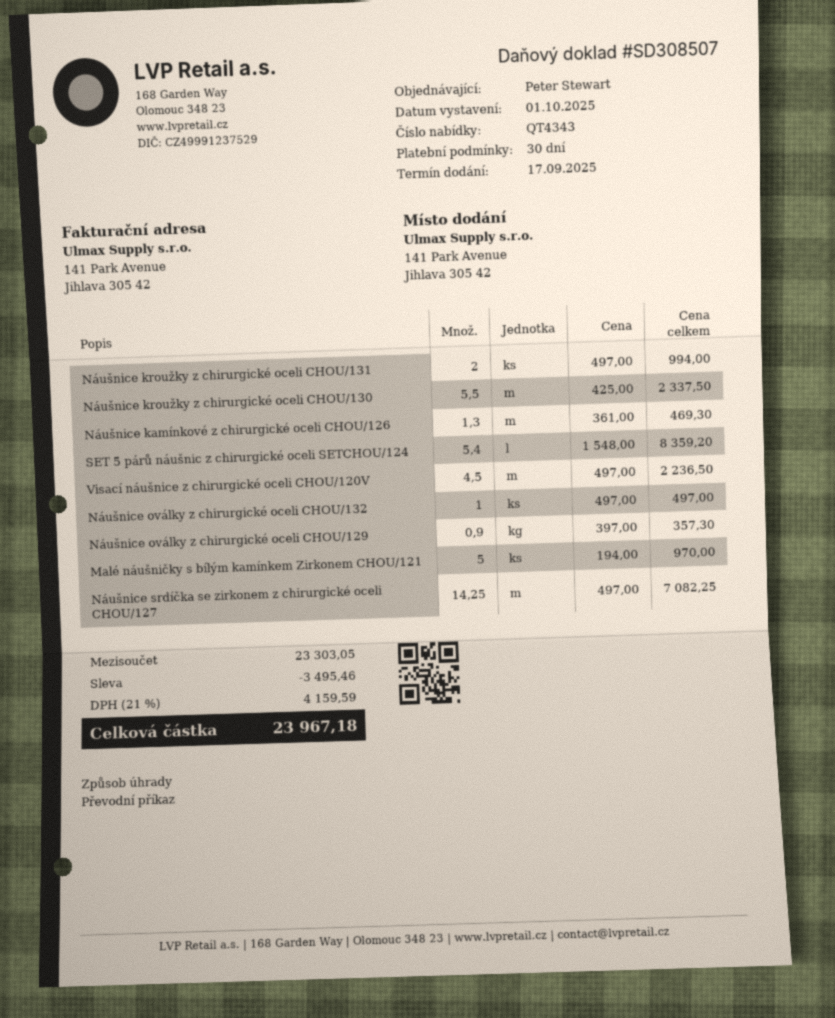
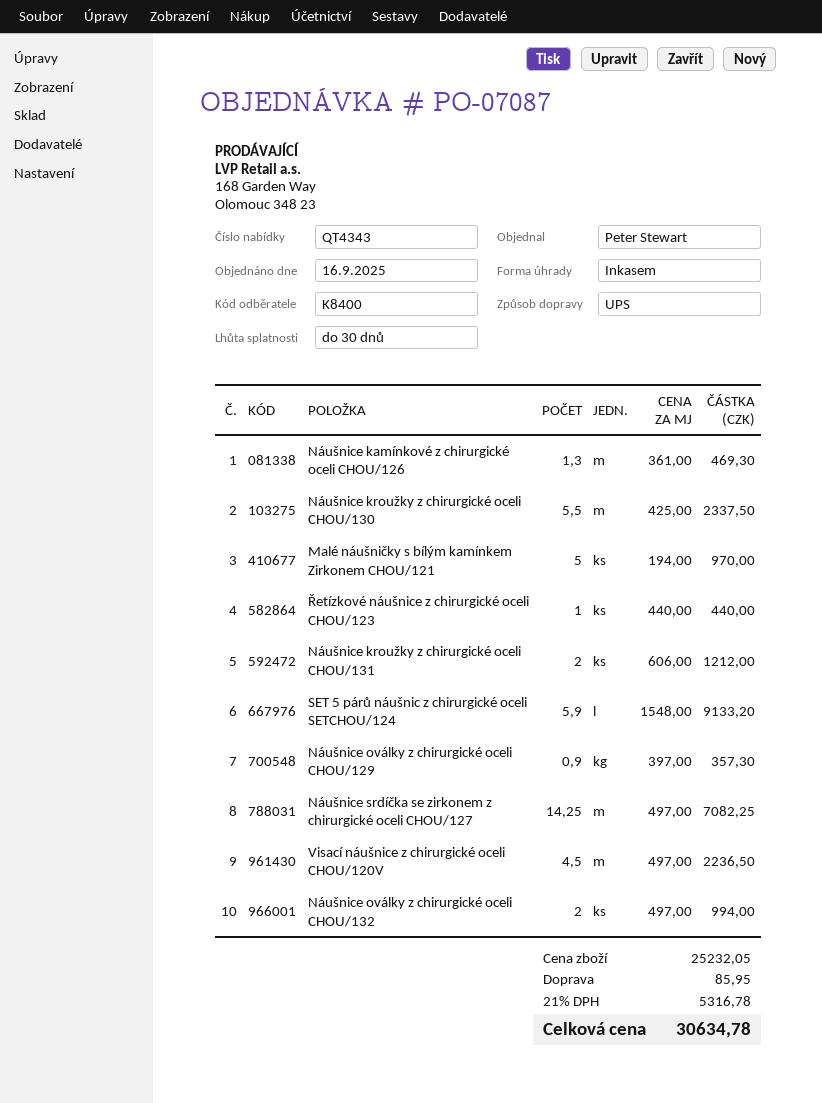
payment method: bank transfer -> direct debit
Náušnice kroužky z chirurgické oceli CHOU/131: 2 x 497.00 = 994.00 -> 2 x 606.00 = 1212.00
SET 5 párů náušnic z chirurgické oceli SETCHOU/124: 5.4 x 1548.00 = 8359.20 -> 5.9 x 1548.00 = 9133.20
Náušnice oválky z chirurgické oceli CHOU/132: 1 x 497.00 = 497.00 -> 2 x 497.00 = 994.00
Řetízkové náušnice z chirurgické oceli CHOU/123: none -> 1 x 440.00 = 440.00
subtotal: 23303.05 -> 25232.05
discount: 3495.46 -> none
shipping: none -> 85.95
tax: 21% = 4159.59 -> 21% = 5316.78
total: 23967.18 -> 30634.78

